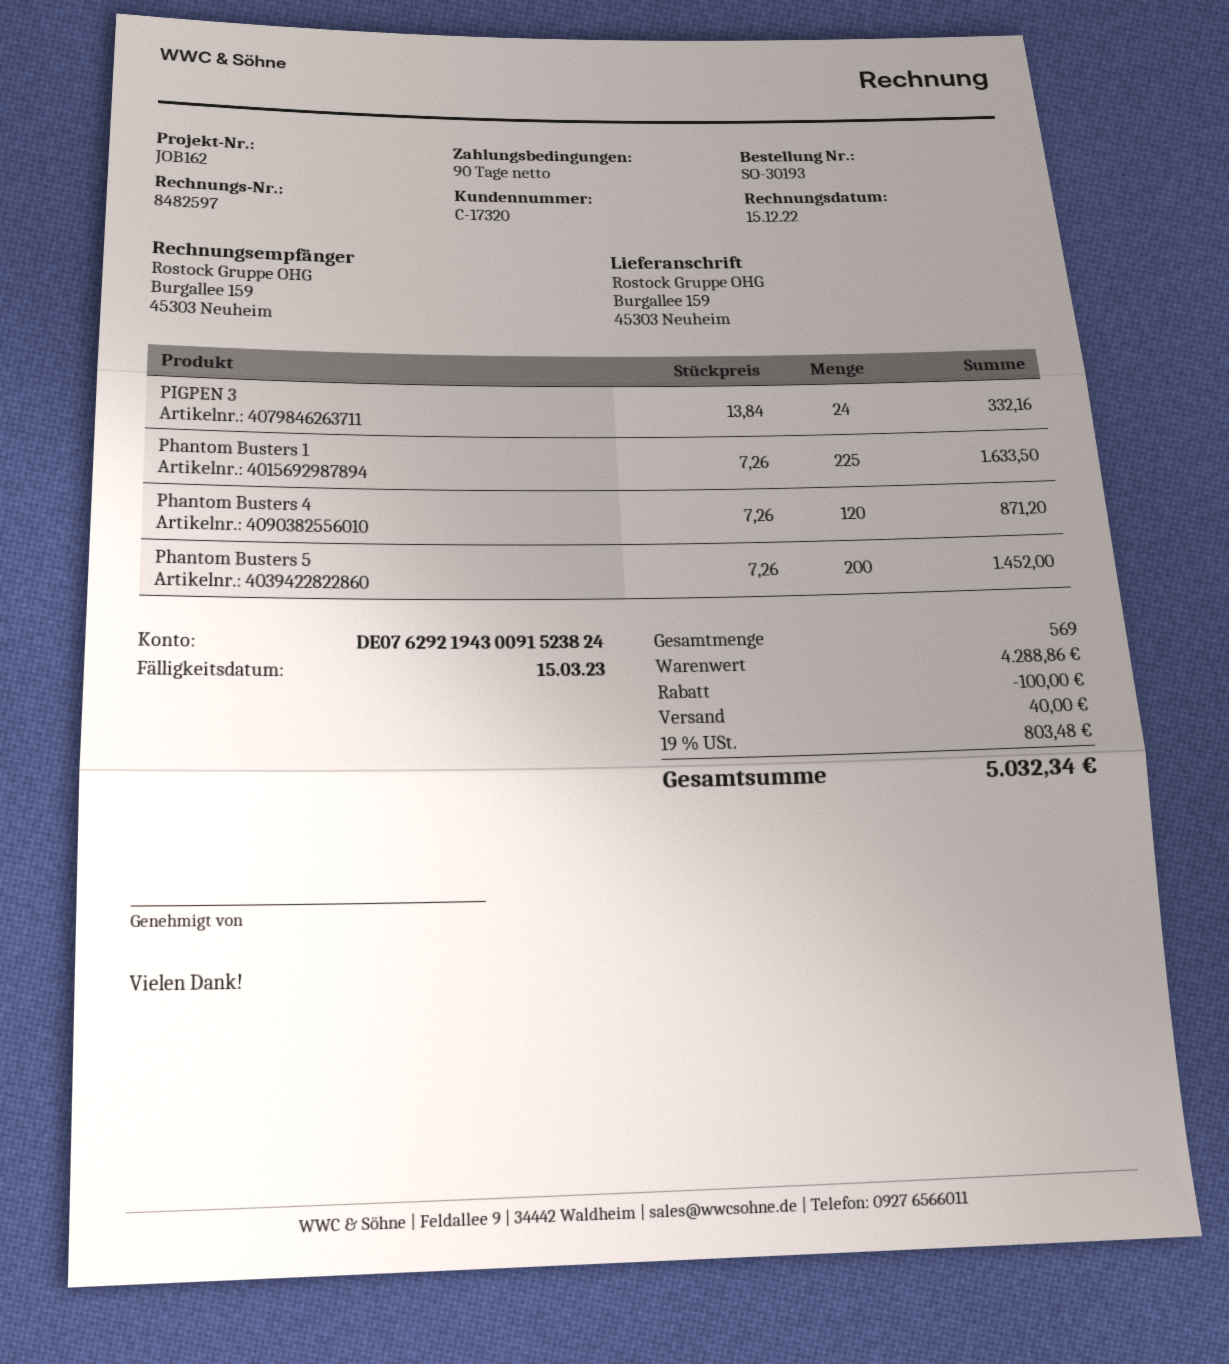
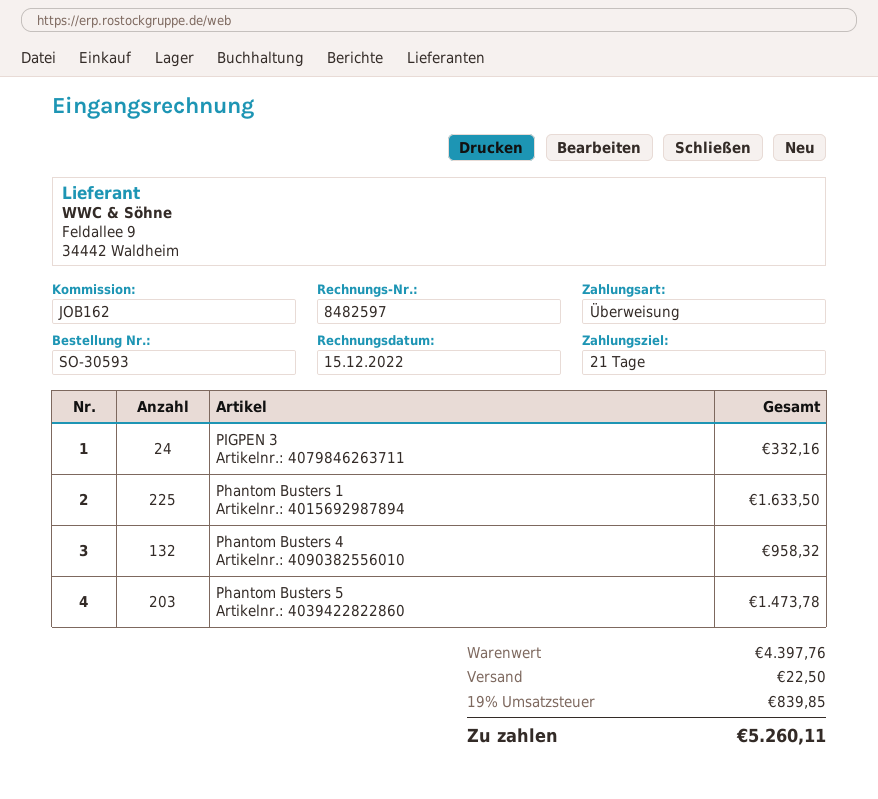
order number: SO-30193 -> SO-30593
payment terms: 90 days -> 21 days
Phantom Busters 4: 120 for 871.20 -> 132 for 958.32
Phantom Busters 5: 200 for 1452.00 -> 203 for 1473.78
subtotal: 4288.86 -> 4397.76
discount: 100.00 -> none
shipping: 40.00 -> 22.50
tax: 19% = 803.48 -> 19% = 839.85
total: 5032.34 -> 5260.11

